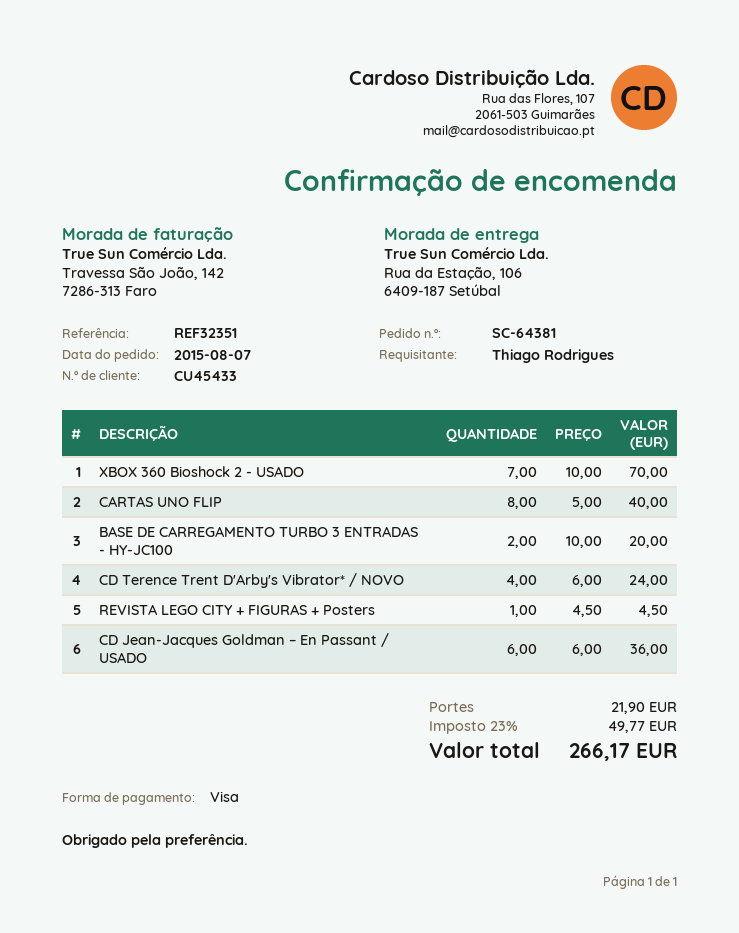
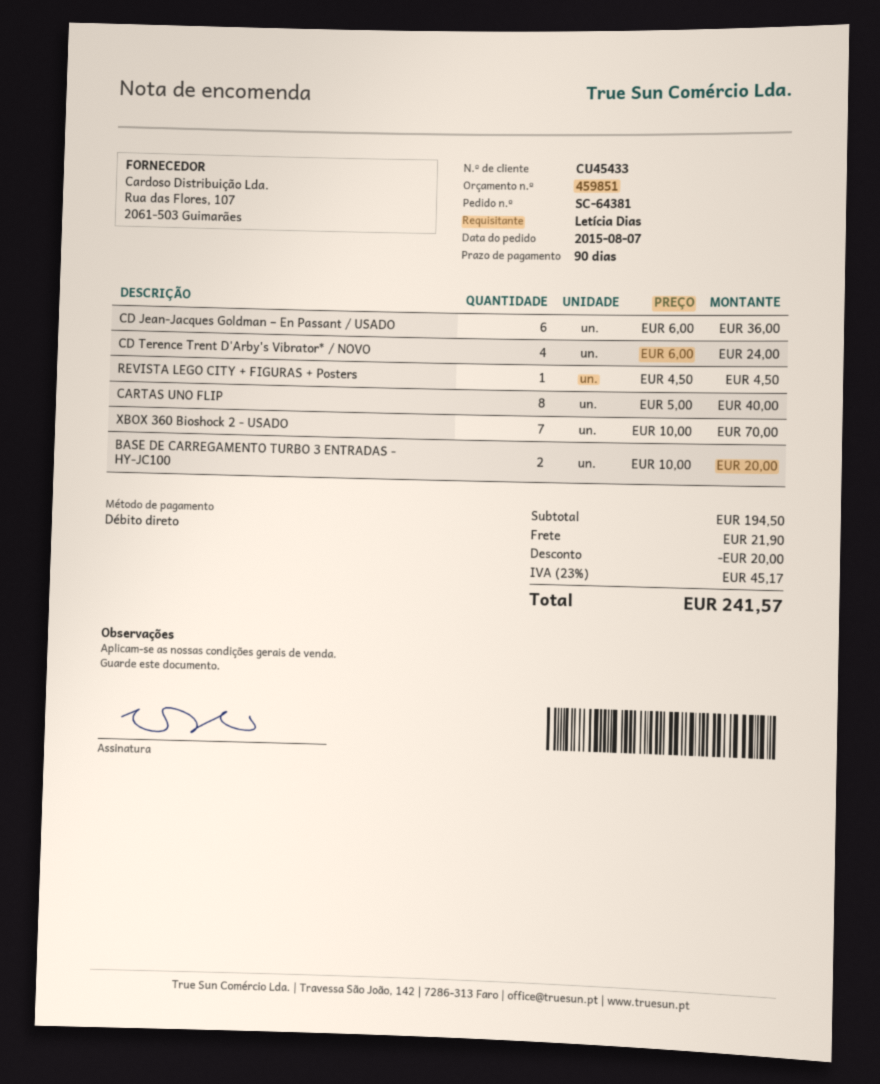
ordered by: Thiago Rodrigues -> Letícia Dias
payment method: Visa -> direct debit
discount: none -> 20.00
tax: 23% = 49.77 -> 23% = 45.17
total: 266.17 -> 241.57

